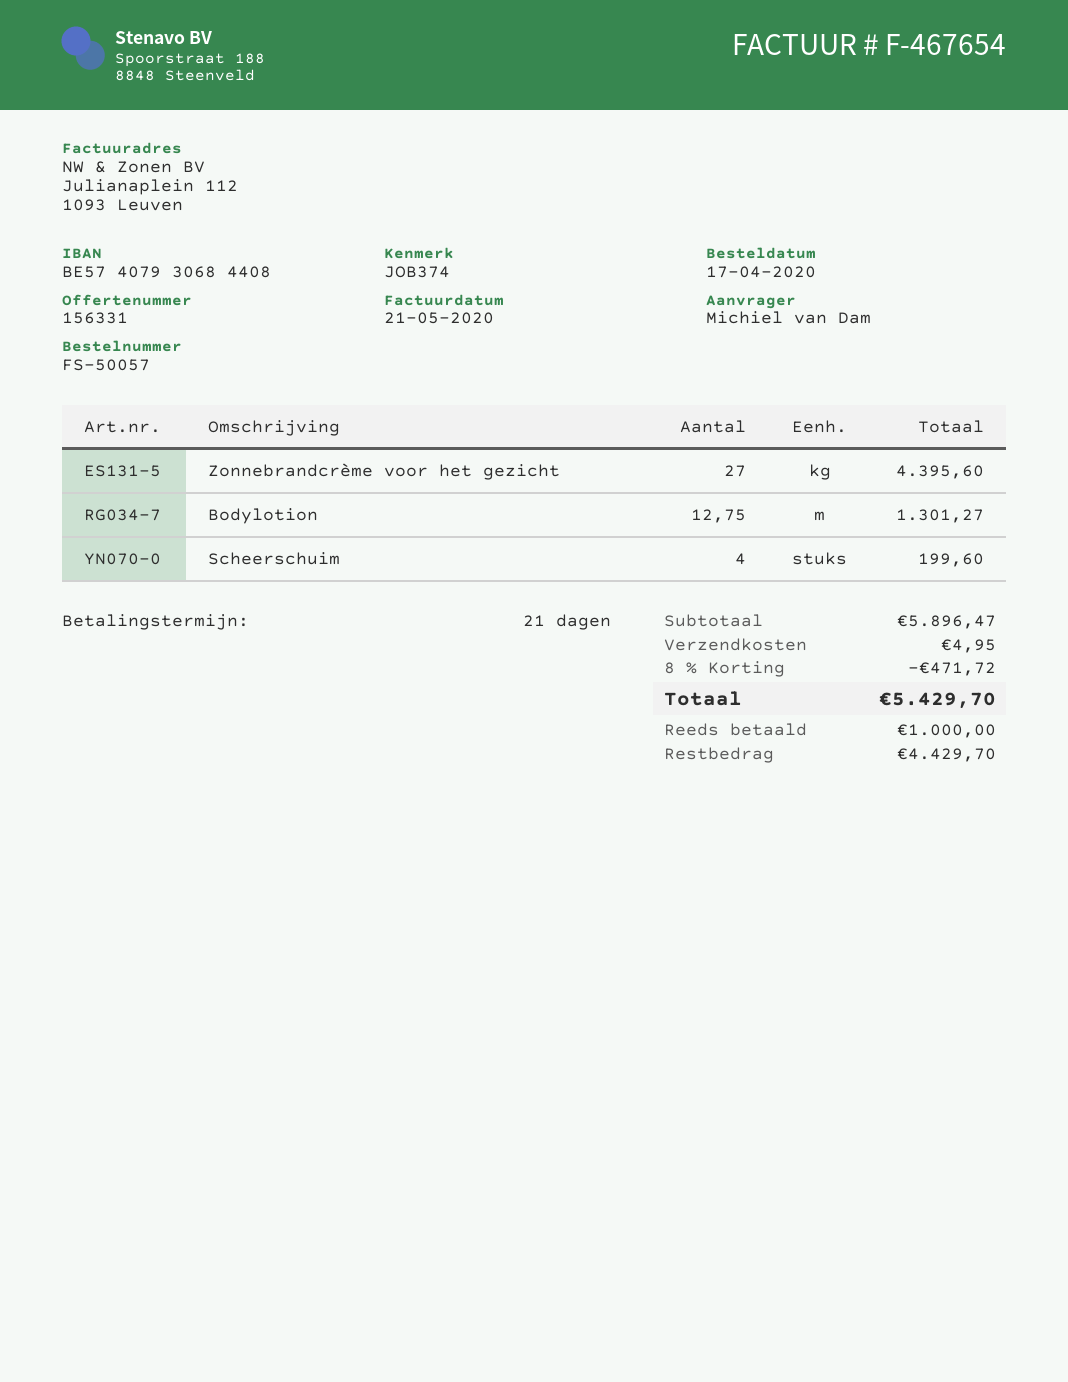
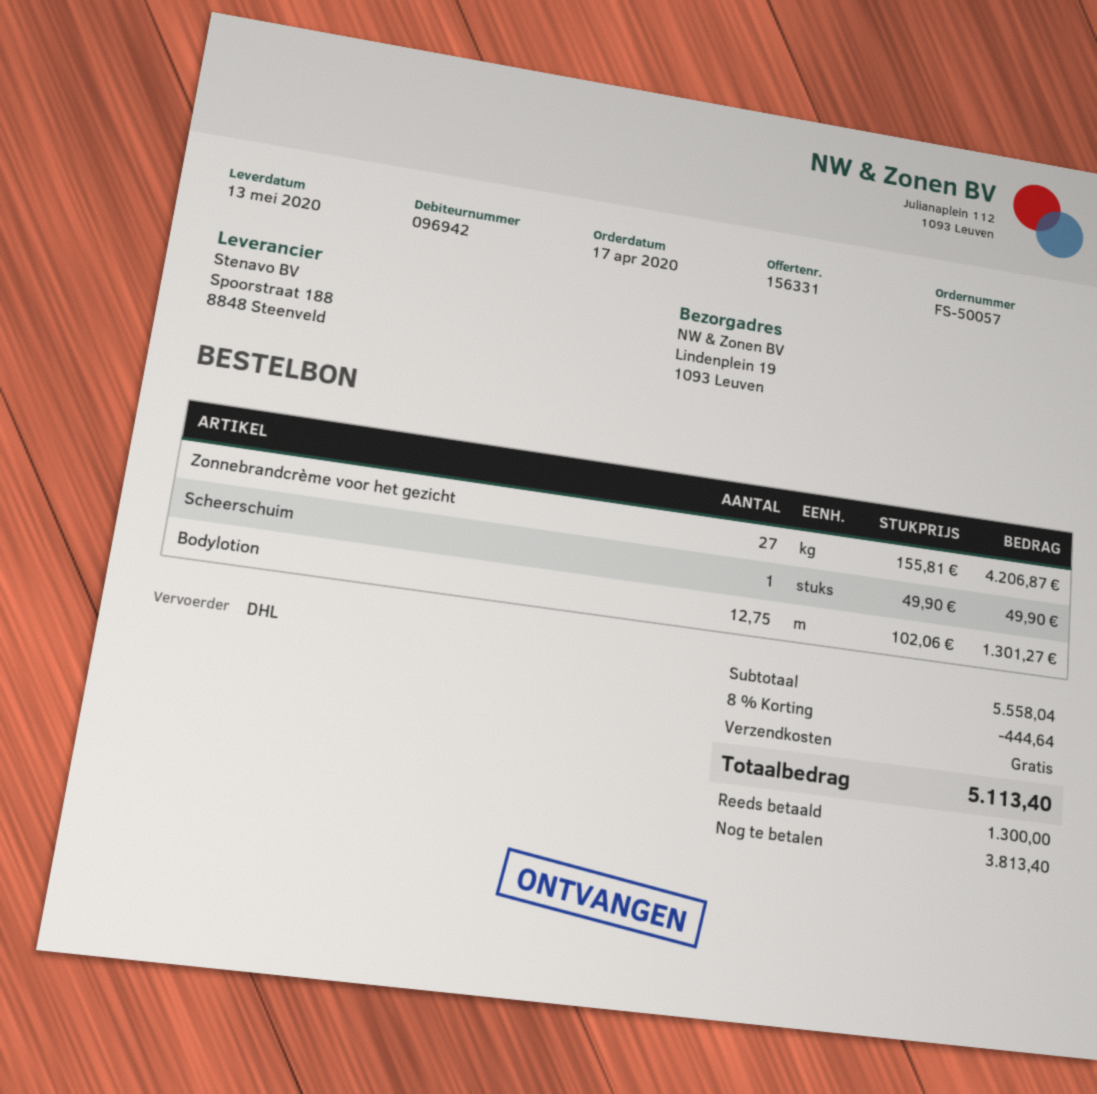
Zonnebrandcrème voor het gezicht: 27 for 4395.60 -> 27 for 4206.87
Scheerschuim: 4 for 199.60 -> 1 for 49.90
subtotal: 5896.47 -> 5558.04
discount: 8% = 471.72 -> 8% = 444.64
shipping: 4.95 -> 0.00
total: 5429.70 -> 5113.40
deposit: 1000.00 -> 1300.00
balance: 4429.70 -> 3813.40

